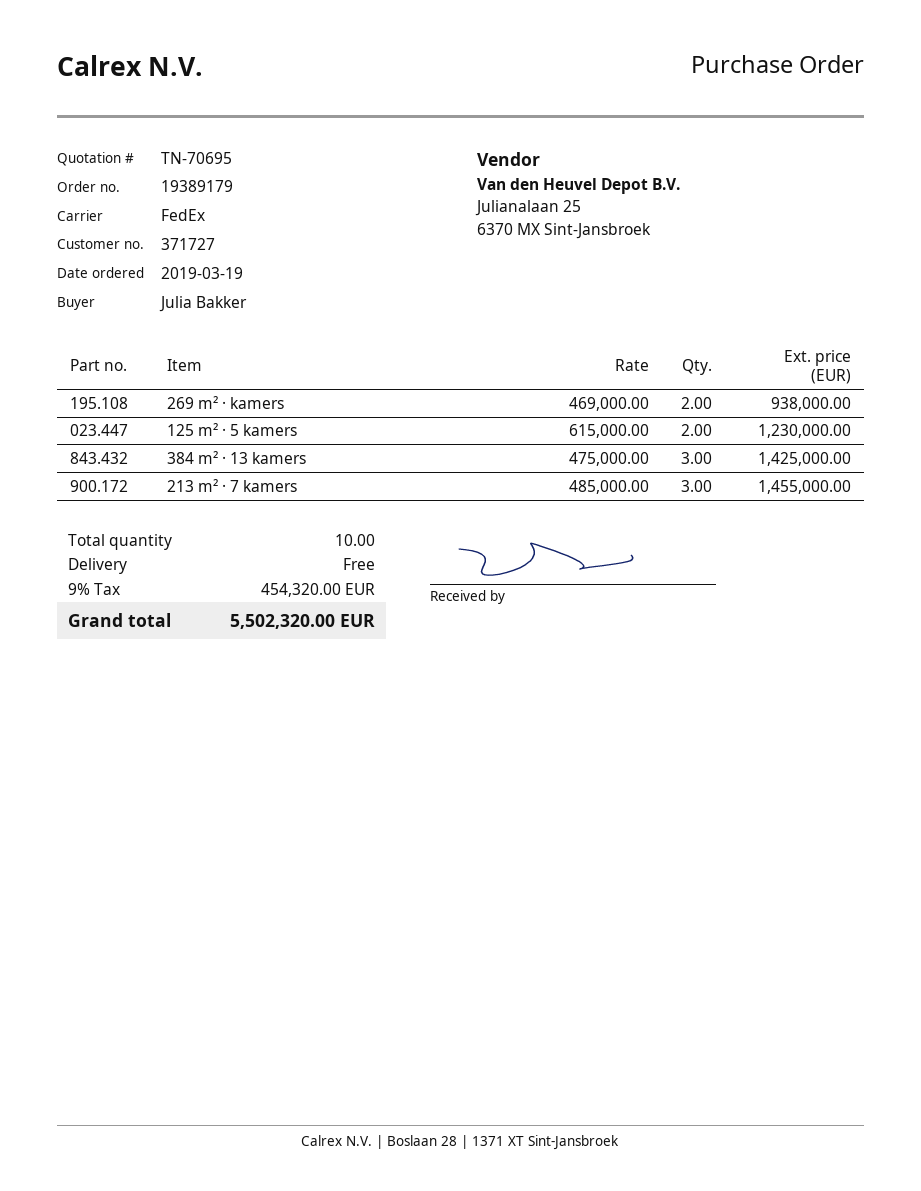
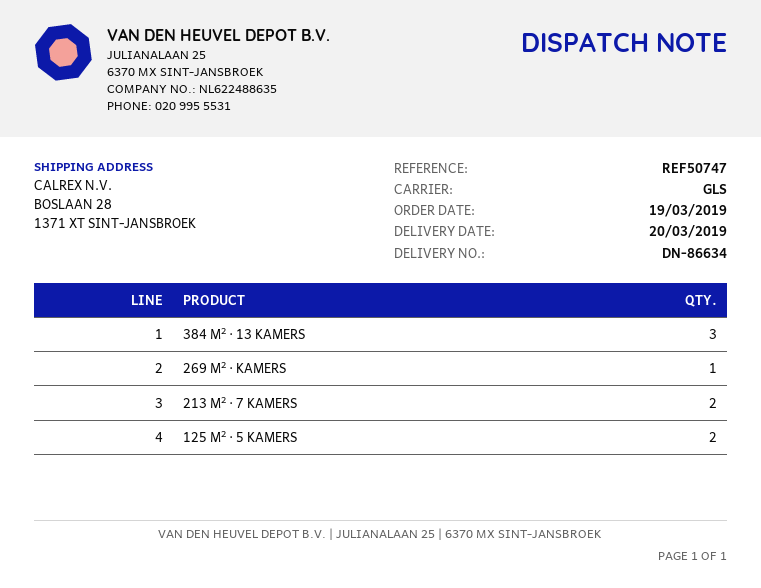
shipping method: FedEx -> GLS
269 m² · kamers: 2 -> 1
213 m² · 7 kamers: 3 -> 2

